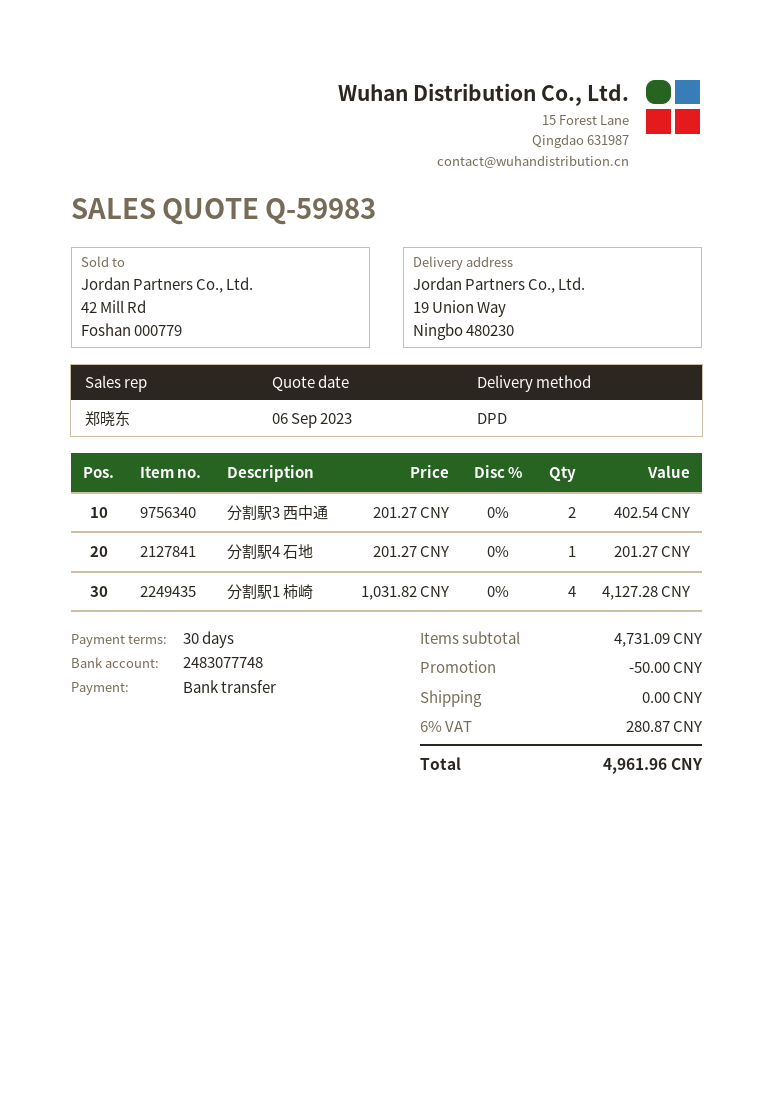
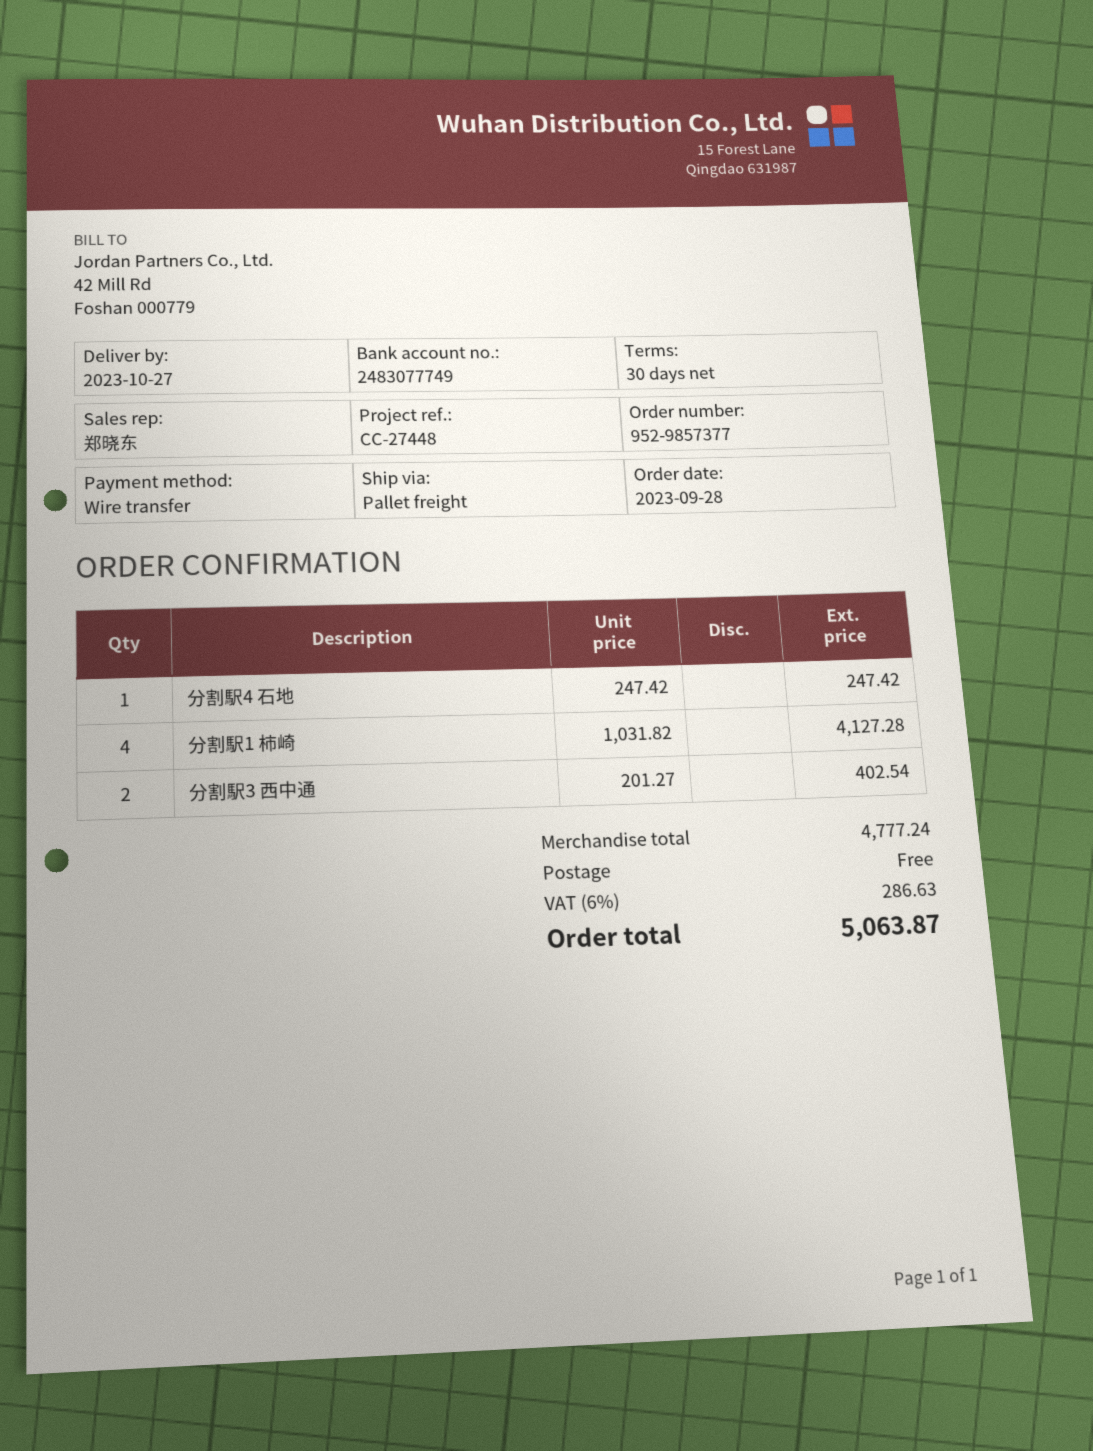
bank account: 2483077748 -> 2483077749
shipping method: DPD -> pallet freight
分割駅4 石地: 1 x 201.27 = 201.27 -> 1 x 247.42 = 247.42
subtotal: 4731.09 -> 4777.24
discount: 50.00 -> none
tax: 6% = 280.87 -> 6% = 286.63
total: 4961.96 -> 5063.87

